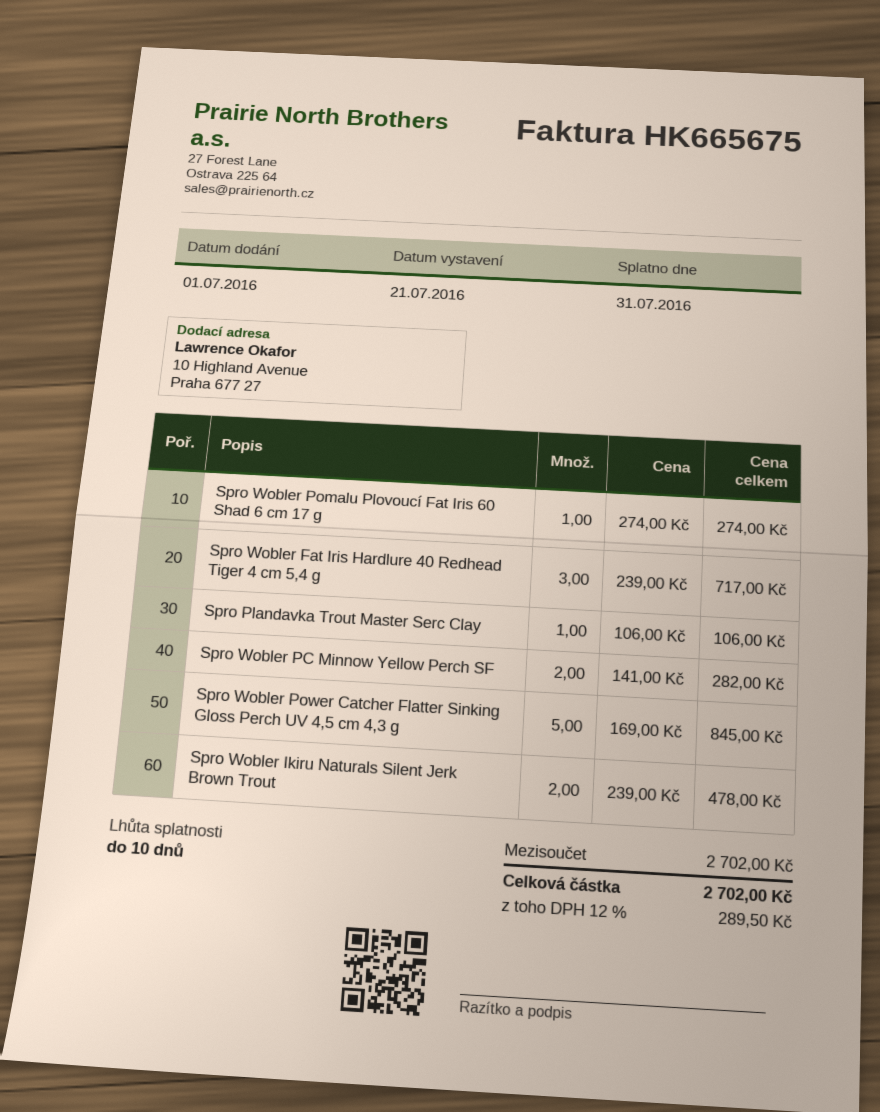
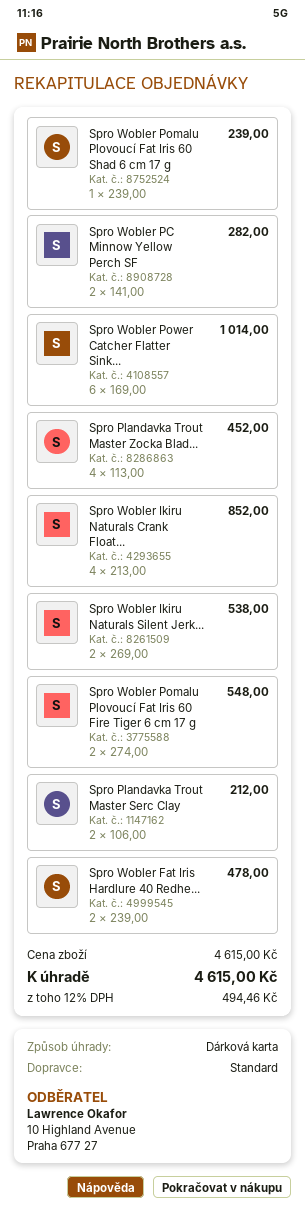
Spro Wobler Pomalu Plovoucí Fat Iris 60 Shad 6 cm 17 g: 1 x 274.00 = 274.00 -> 1 x 239.00 = 239.00
Spro Wobler Fat Iris Hardlure 40 Redhead Tiger 4 cm 5,4 g: 3 x 239.00 = 717.00 -> 2 x 239.00 = 478.00
Spro Plandavka Trout Master Serc Clay: 1 x 106.00 = 106.00 -> 2 x 106.00 = 212.00
Spro Wobler Power Catcher Flatter Sinking Gloss Perch UV 4,5 cm 4,3 g: 5 x 169.00 = 845.00 -> 6 x 169.00 = 1014.00
Spro Wobler Ikiru Naturals Silent Jerk Brown Trout: 2 x 239.00 = 478.00 -> 2 x 269.00 = 538.00
Spro Plandavka Trout Master Zocka Blad...: none -> 4 x 113.00 = 452.00
Spro Wobler Ikiru Naturals Crank Float...: none -> 4 x 213.00 = 852.00
Spro Wobler Pomalu Plovoucí Fat Iris 60 Fire Tiger 6 cm 17 g: none -> 2 x 274.00 = 548.00
subtotal: 2702.00 -> 4615.00
tax: 12% = 289.50 -> 12% = 494.46
total: 2702.00 -> 4615.00

